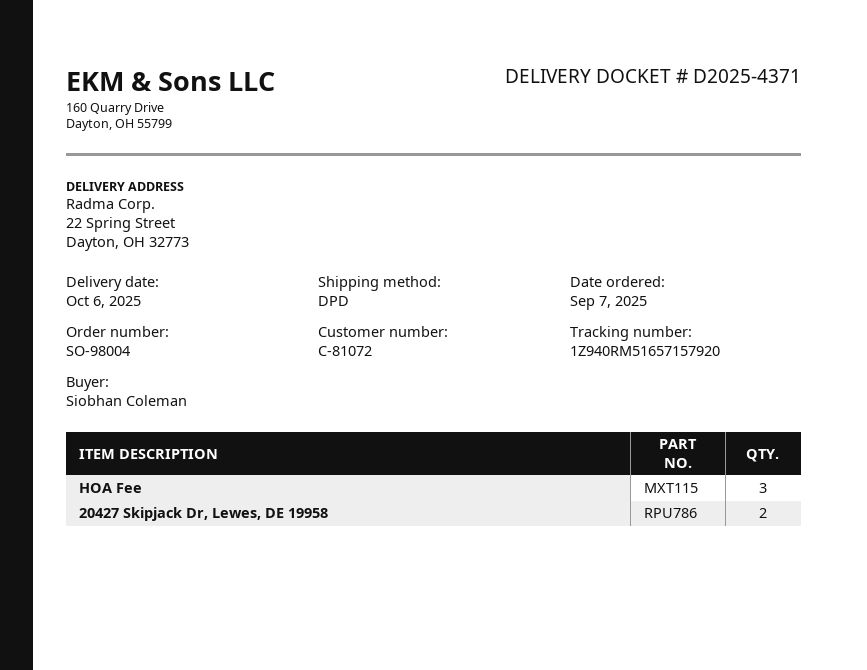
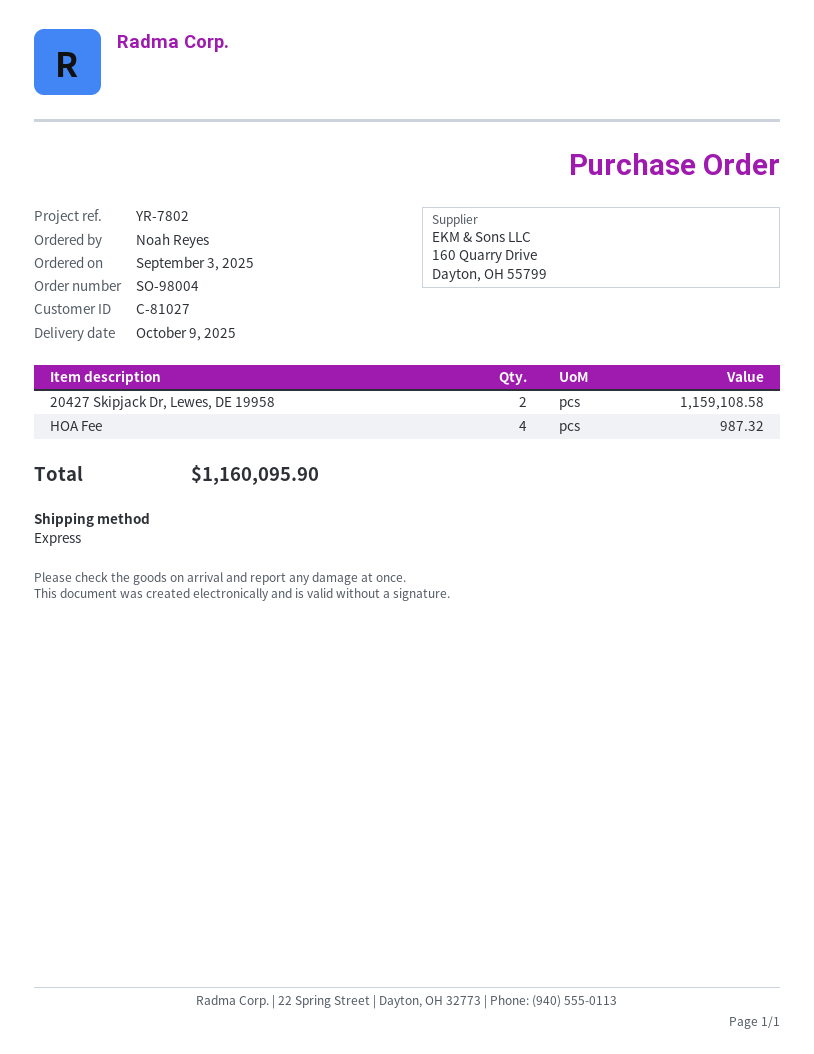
order date: 2025-09-07 -> 2025-09-03
delivery date: 2025-10-06 -> 2025-10-09
customer number: C-81072 -> C-81027
ordered by: Siobhan Coleman -> Noah Reyes
shipping method: DPD -> express
HOA Fee: 3 -> 4

